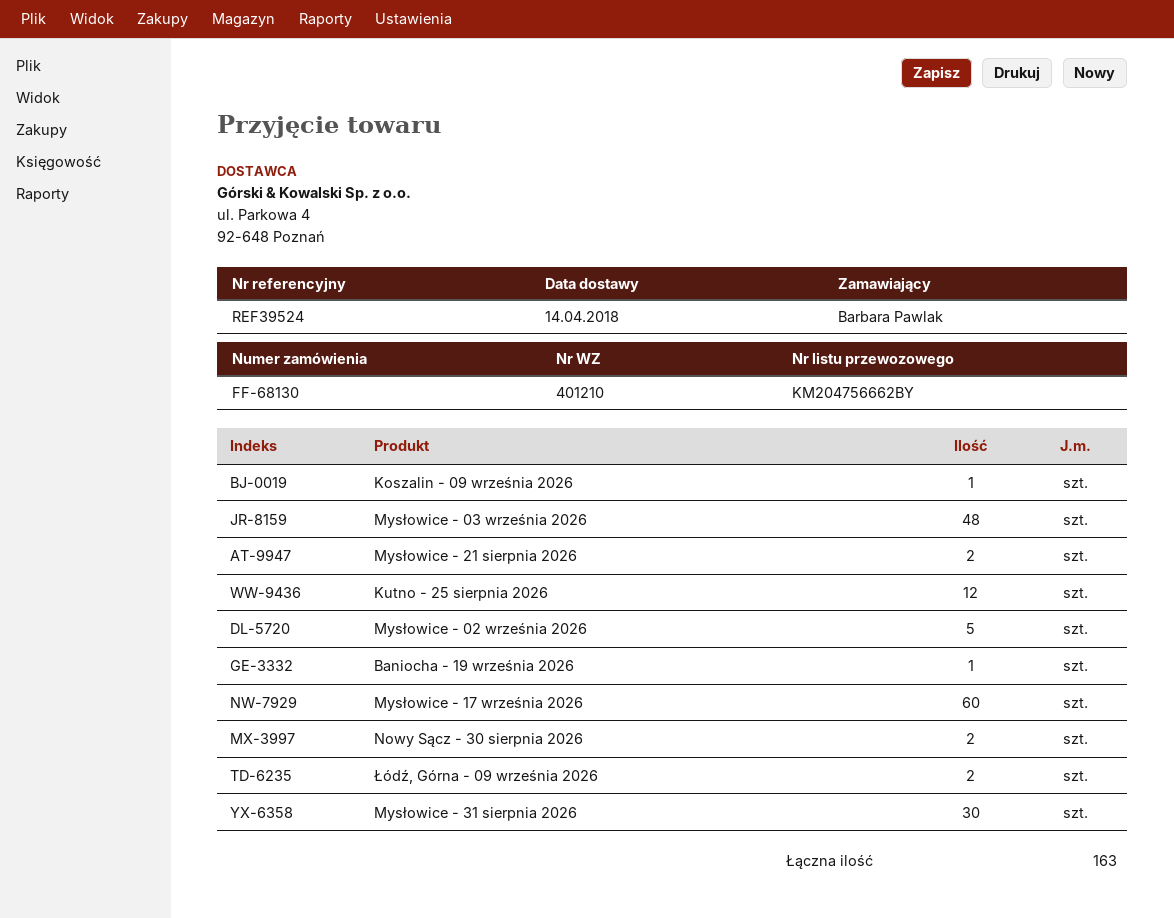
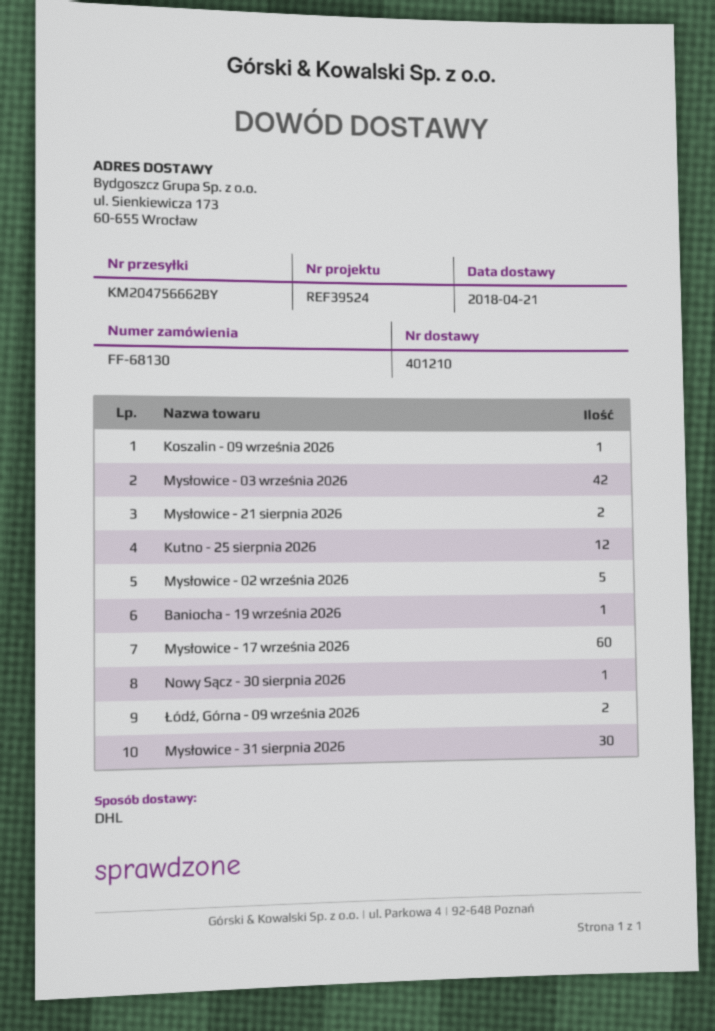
delivery date: 2018-04-14 -> 2018-04-21
Mysłowice - 03 września 2026: 48 -> 42
Nowy Sącz - 30 sierpnia 2026: 2 -> 1

